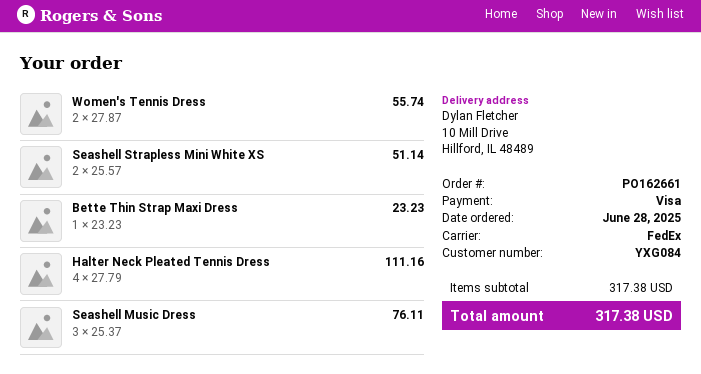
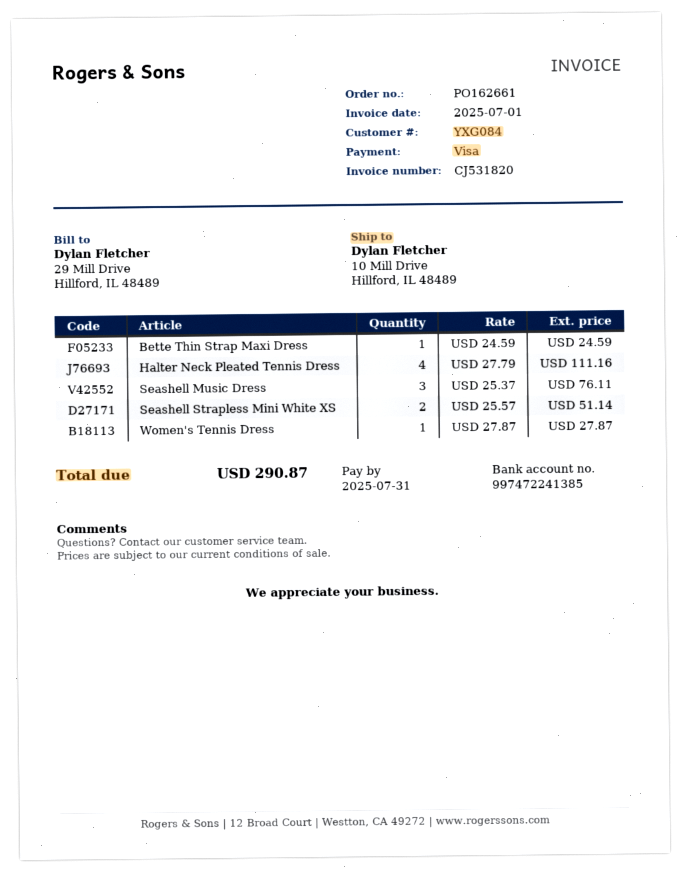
Women's Tennis Dress: 2 x 27.87 = 55.74 -> 1 x 27.87 = 27.87
Bette Thin Strap Maxi Dress: 1 x 23.23 = 23.23 -> 1 x 24.59 = 24.59
total: 317.38 -> 290.87

